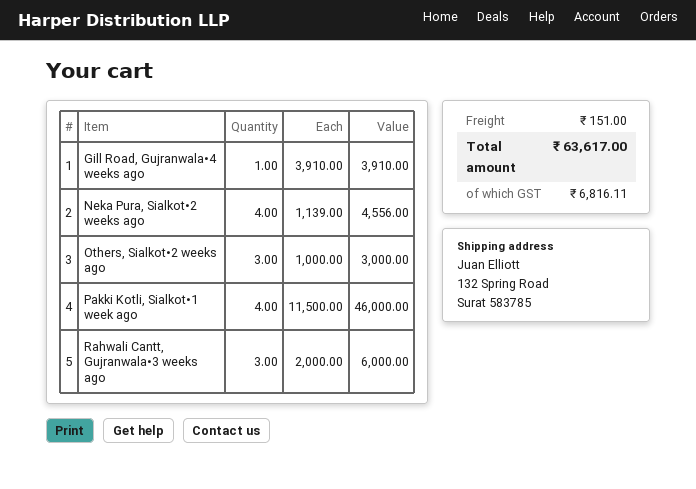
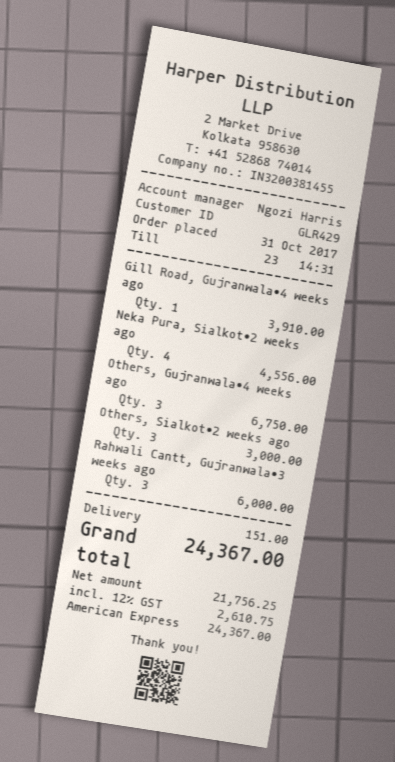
Pakki Kotli, Sialkot•1 week ago: 4 for 46000.00 -> none
Others, Gujranwala•4 weeks ago: none -> 3 for 6750.00
tax: 6816.11 -> 2610.75
total: 63617.00 -> 24367.00

